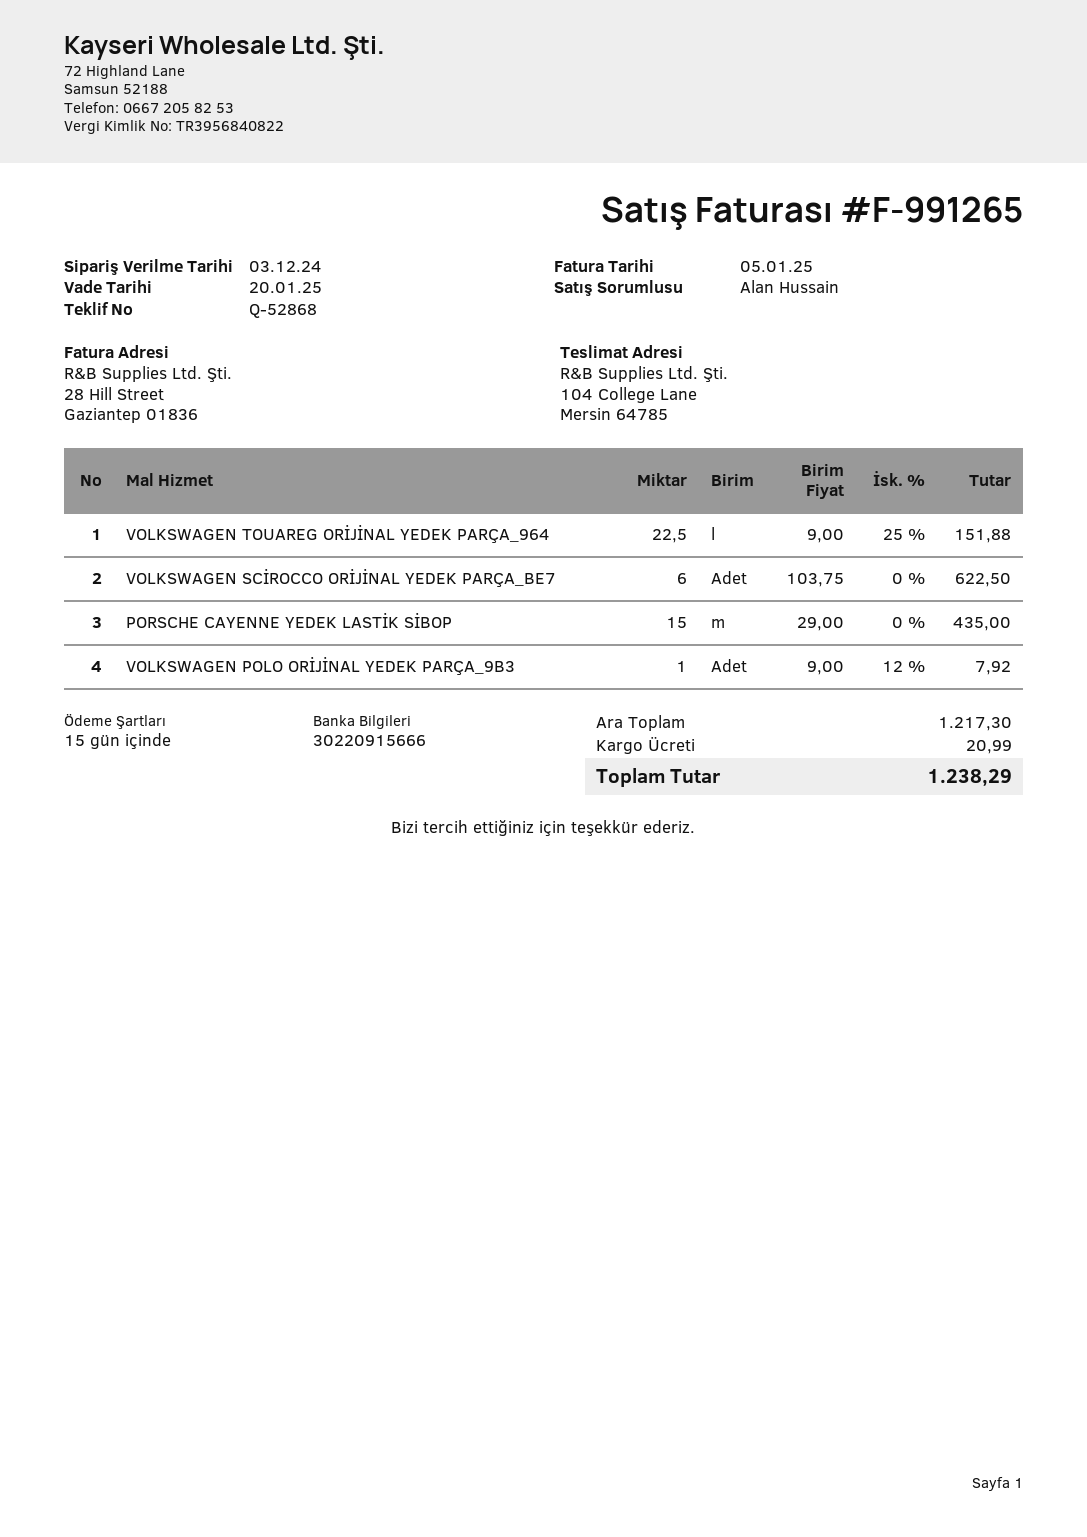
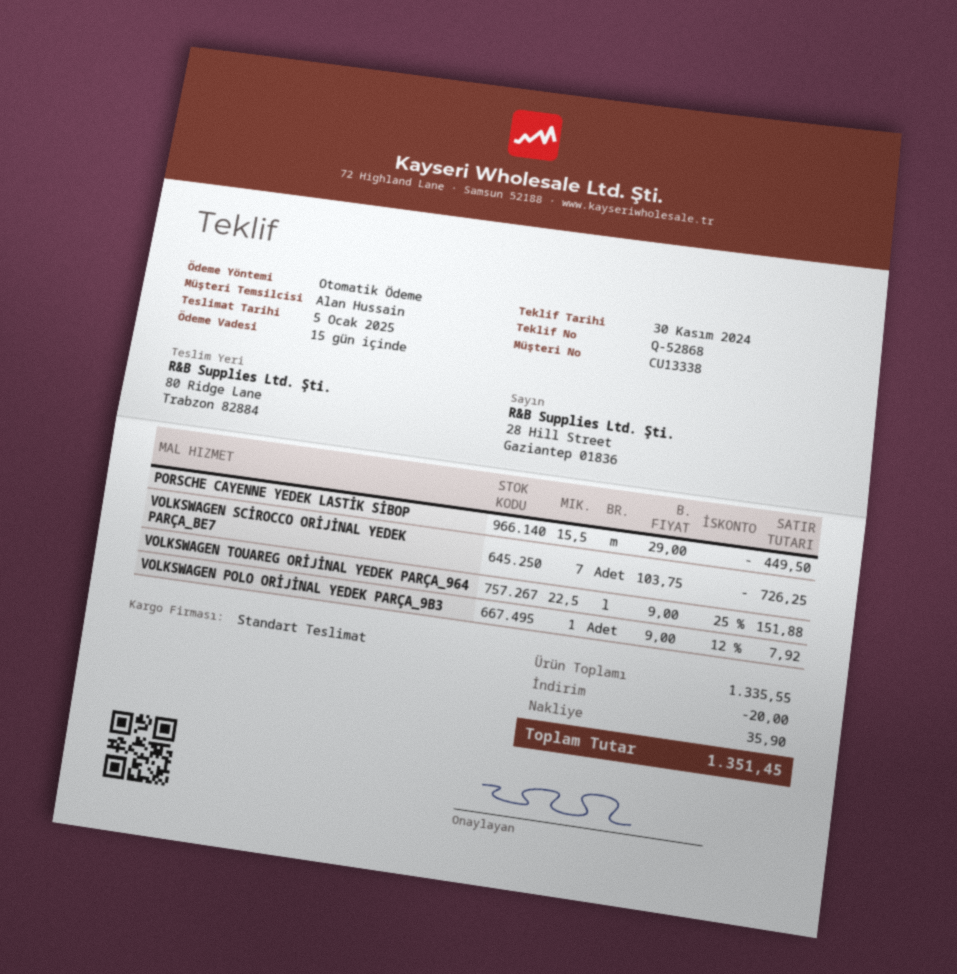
ship to: 104 College Lane, Mersin 64785 -> 80 Ridge Lane, Trabzon 82884
VOLKSWAGEN SCİROCCO ORİJİNAL YEDEK PARÇA_BE7: 6 x 103.75 = 622.50 -> 7 x 103.75 = 726.25
PORSCHE CAYENNE YEDEK LASTİK SİBOP: 15 x 29.00 = 435.00 -> 15.5 x 29.00 = 449.50
subtotal: 1217.30 -> 1335.55
discount: none -> 20.00
shipping: 20.99 -> 35.90
total: 1238.29 -> 1351.45

